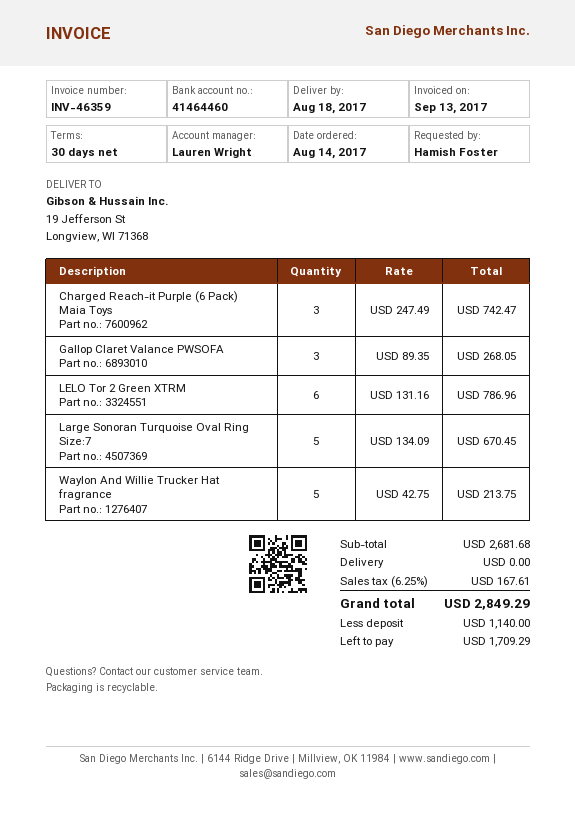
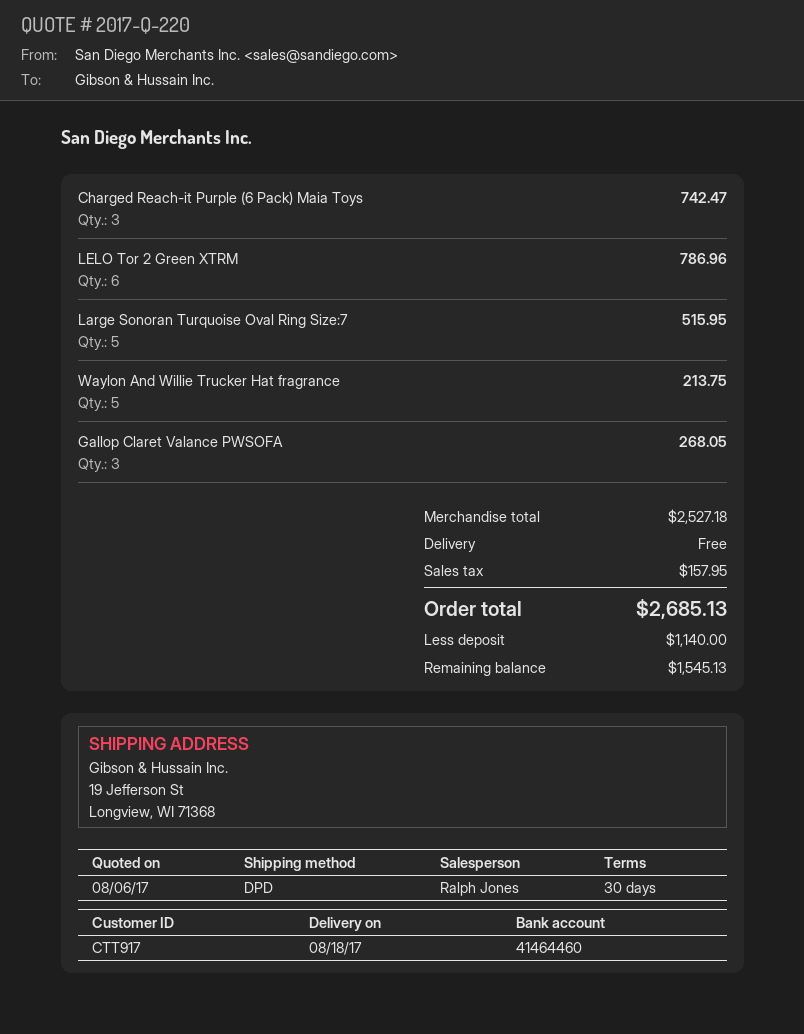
sales rep: Lauren Wright -> Ralph Jones
Large Sonoran Turquoise Oval Ring Size:7: 5 for 670.45 -> 5 for 515.95
subtotal: 2681.68 -> 2527.18
tax: 167.61 -> 157.95
total: 2849.29 -> 2685.13
balance: 1709.29 -> 1545.13

